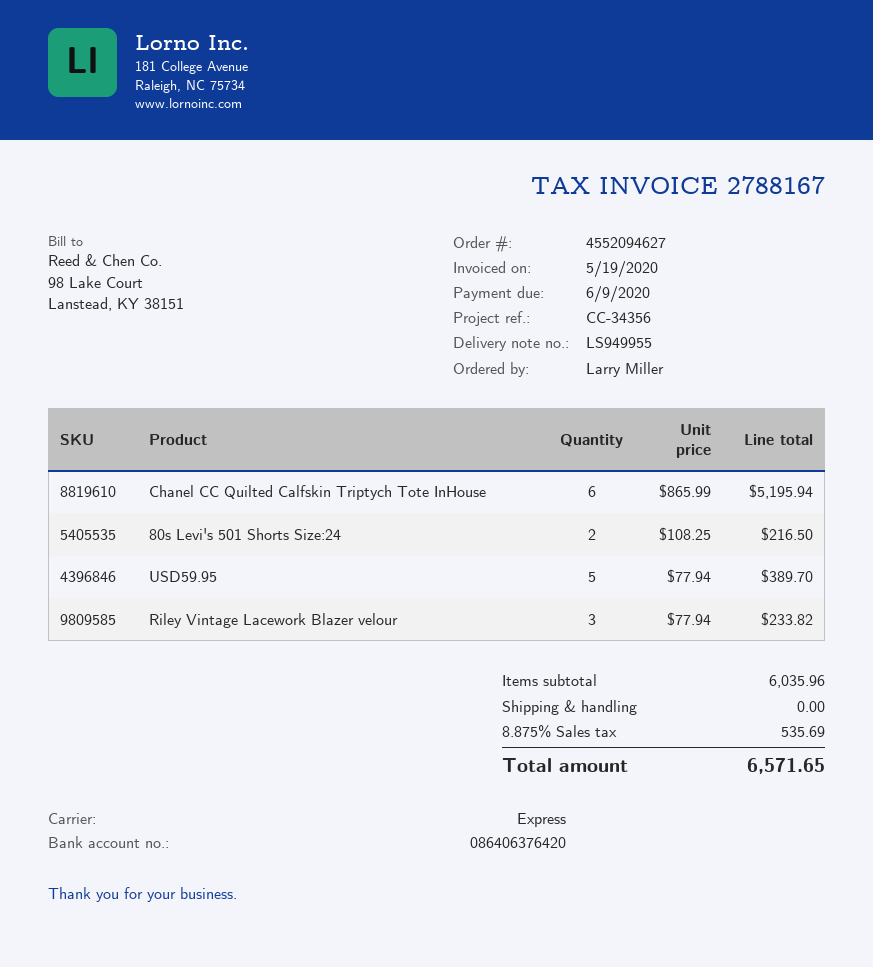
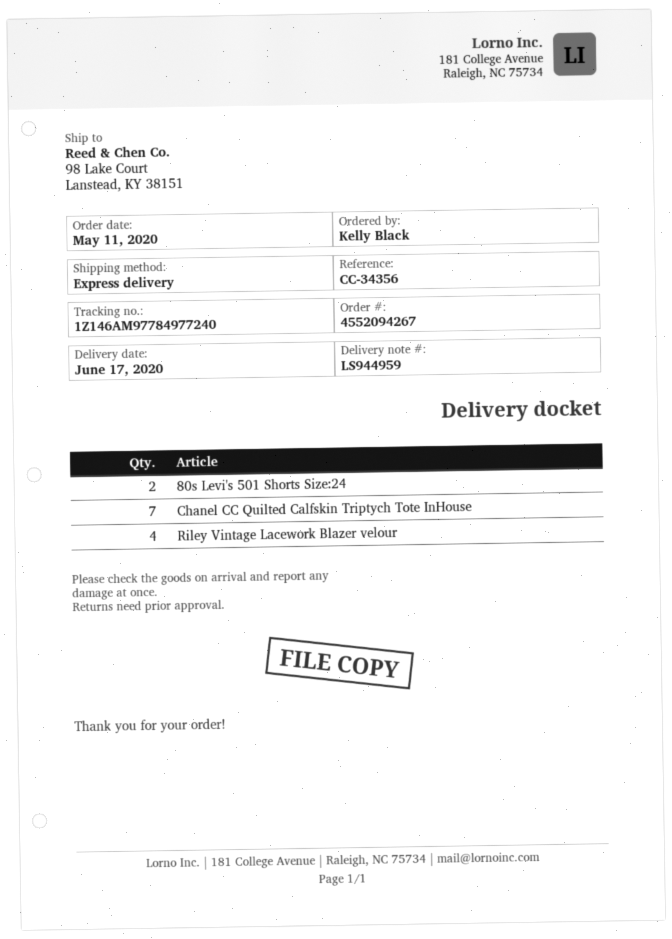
order number: 4552094627 -> 4552094267
delivery note number: LS949955 -> LS944959
ordered by: Larry Miller -> Kelly Black
Chanel CC Quilted Calfskin Triptych Tote InHouse: 6 -> 7
USD59.95: 5 -> none
Riley Vintage Lacework Blazer velour: 3 -> 4

